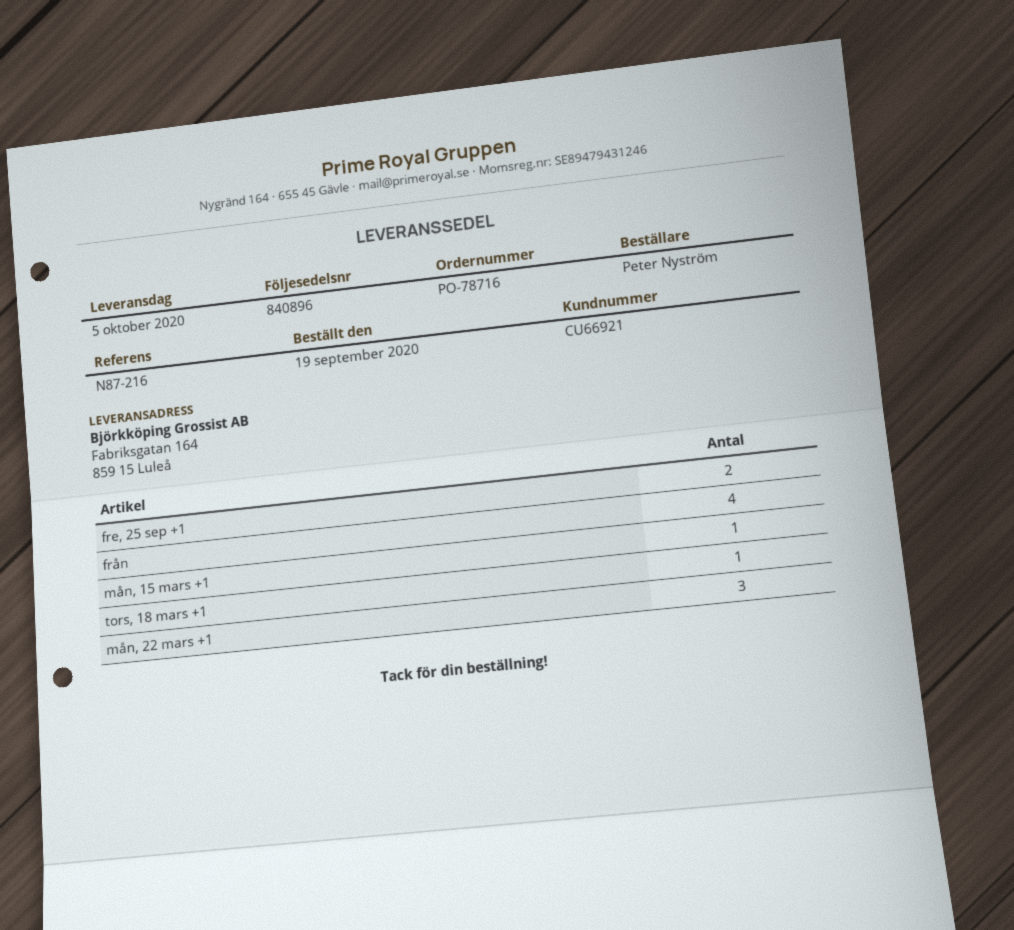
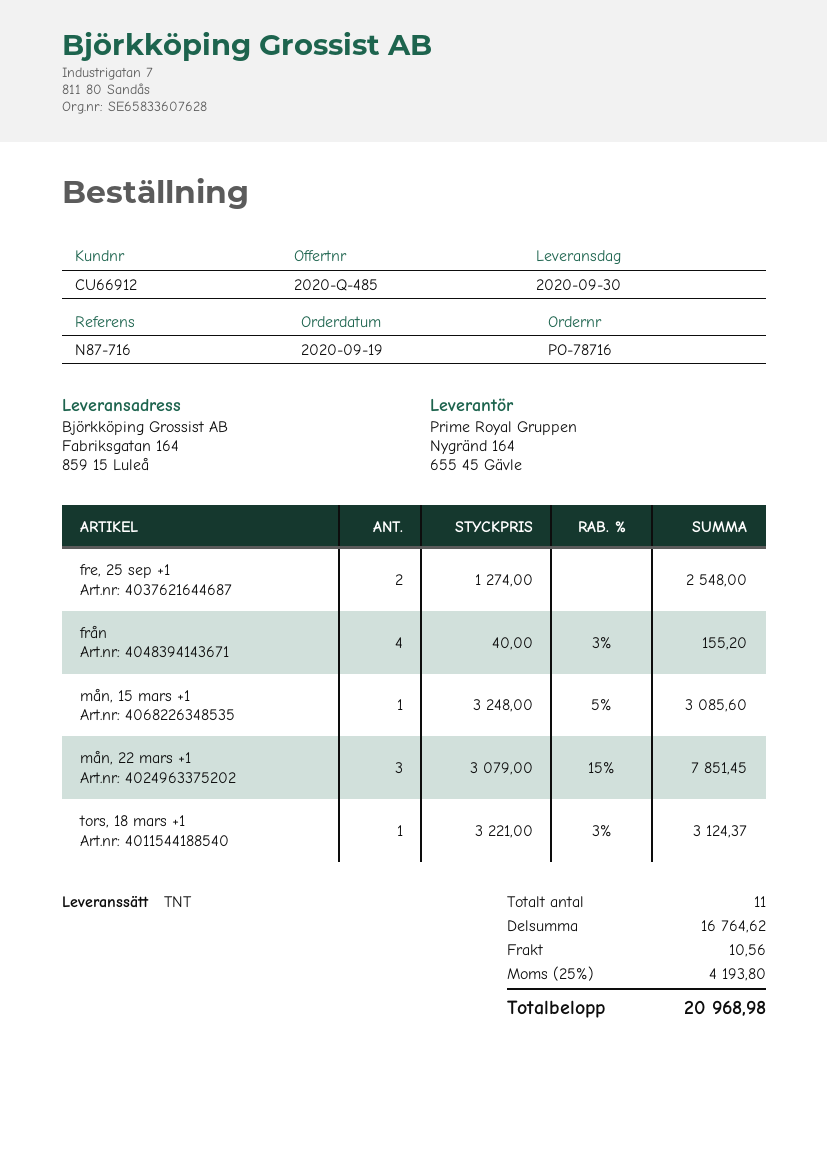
delivery date: 2020-10-05 -> 2020-09-30
customer number: CU66921 -> CU66912
reference: N87-216 -> N87-716

